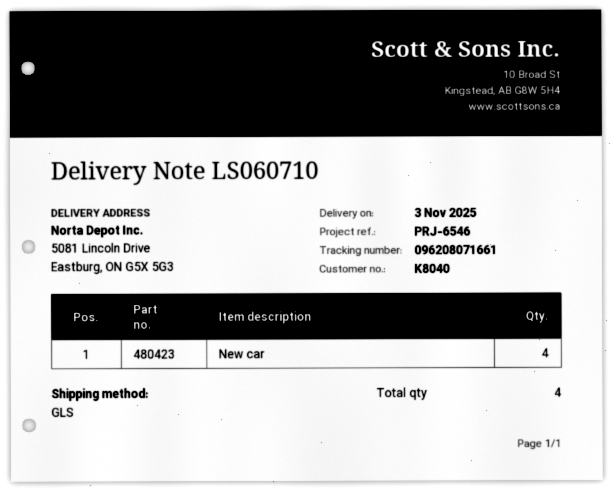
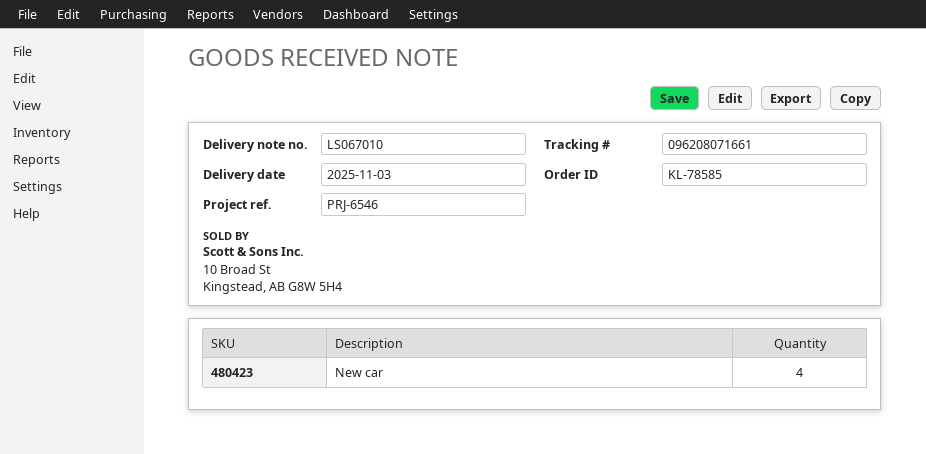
delivery note number: LS060710 -> LS067010

